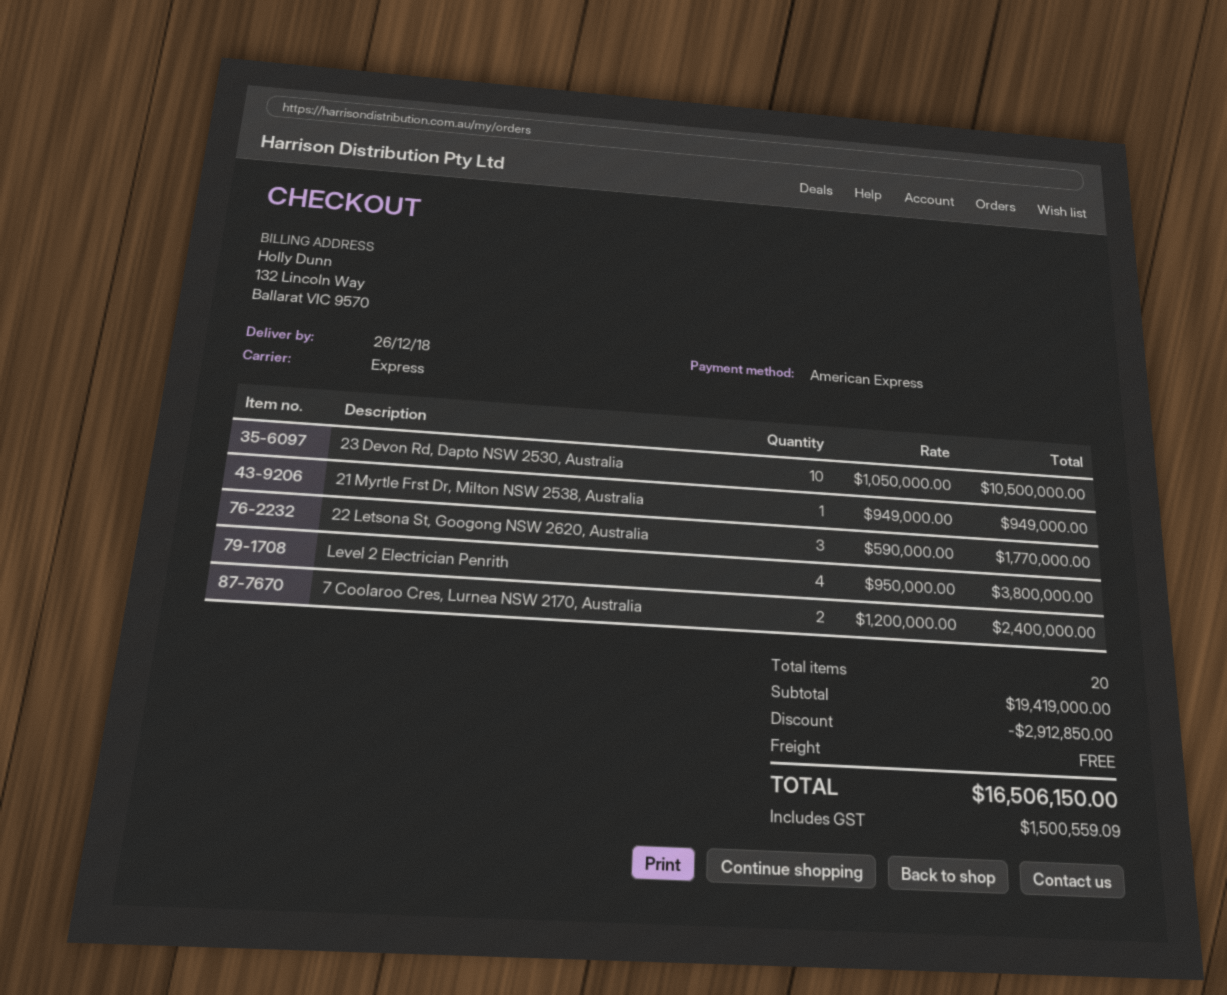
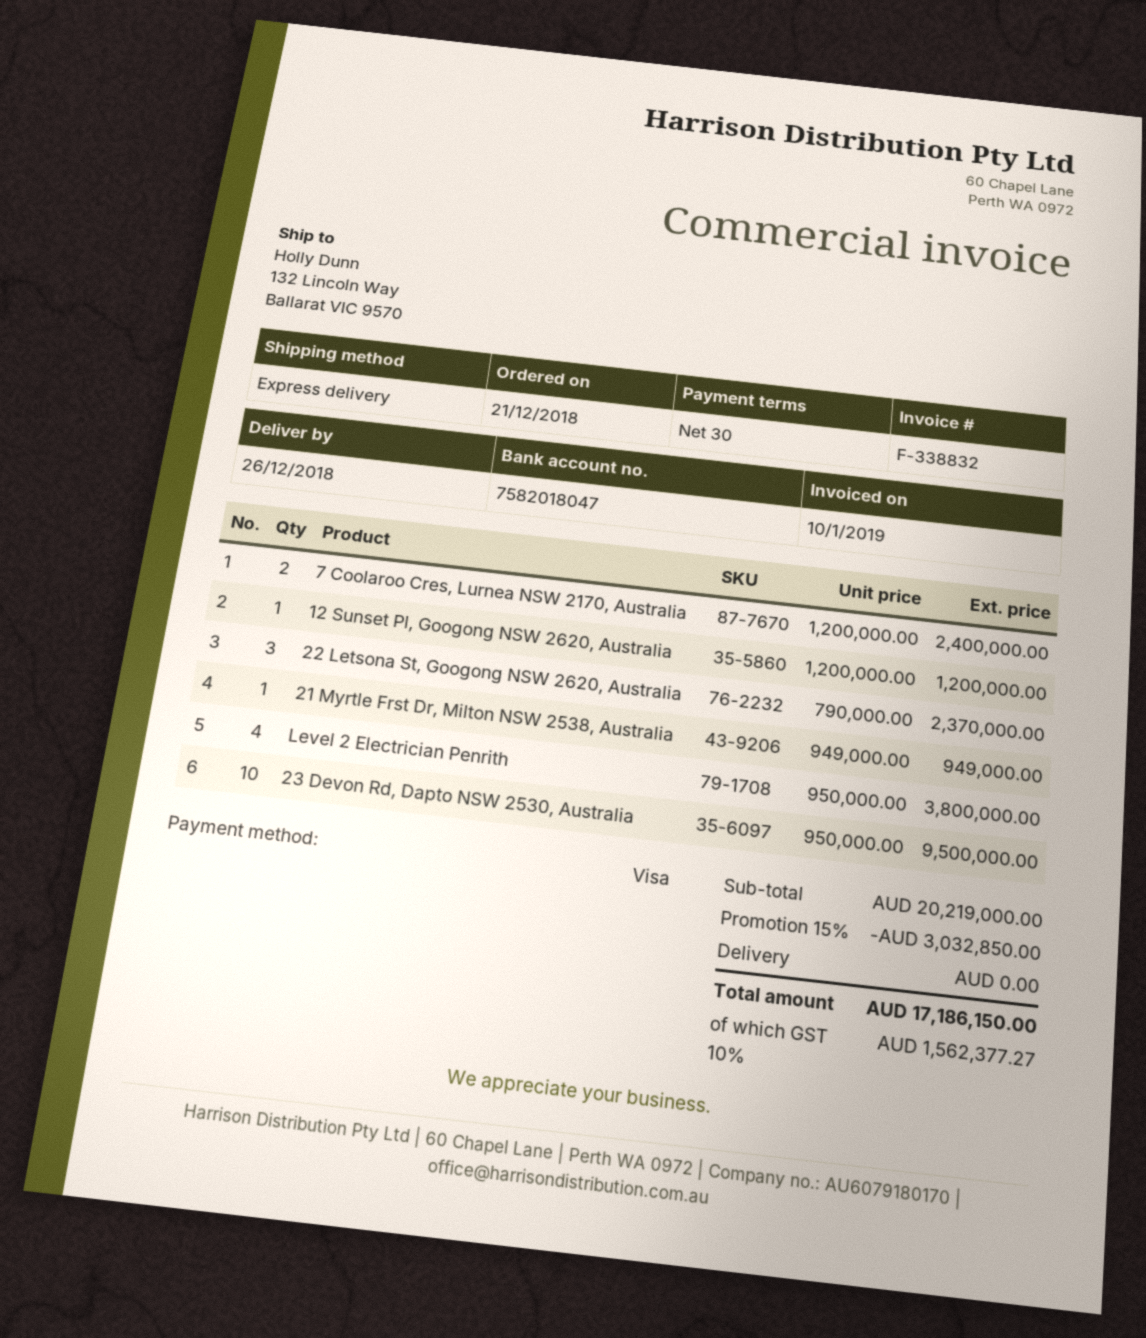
payment method: American Express -> Visa
23 Devon Rd, Dapto NSW 2530, Australia: 10 x 1050000.00 = 10500000.00 -> 10 x 950000.00 = 9500000.00
22 Letsona St, Googong NSW 2620, Australia: 3 x 590000.00 = 1770000.00 -> 3 x 790000.00 = 2370000.00
12 Sunset Pl, Googong NSW 2620, Australia: none -> 1 x 1200000.00 = 1200000.00
subtotal: 19419000.00 -> 20219000.00
discount: 2912850.00 -> 3032850.00
tax: 1500559.09 -> 1562377.27
total: 16506150.00 -> 17186150.00

